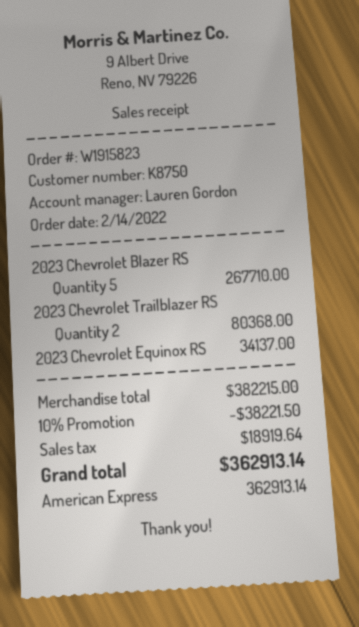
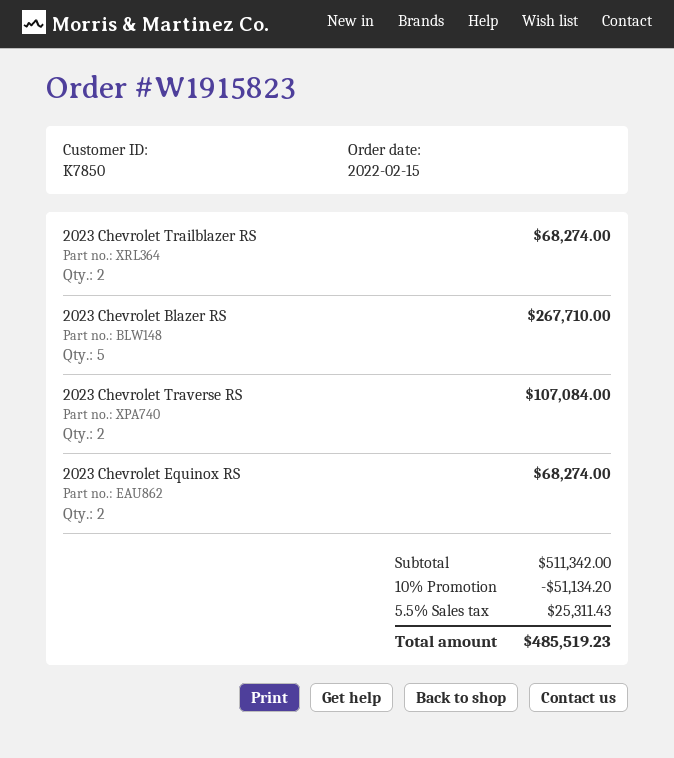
order date: 2022-02-14 -> 2022-02-15
customer number: K8750 -> K7850
2023 Chevrolet Trailblazer RS: 2 for 80368.00 -> 2 for 68274.00
2023 Chevrolet Equinox RS: 1 for 34137.00 -> 2 for 68274.00
2023 Chevrolet Traverse RS: none -> 2 for 107084.00
subtotal: 382215.00 -> 511342.00
discount: 10% = 38221.50 -> 10% = 51134.20
tax: 18919.64 -> 25311.43
total: 362913.14 -> 485519.23

